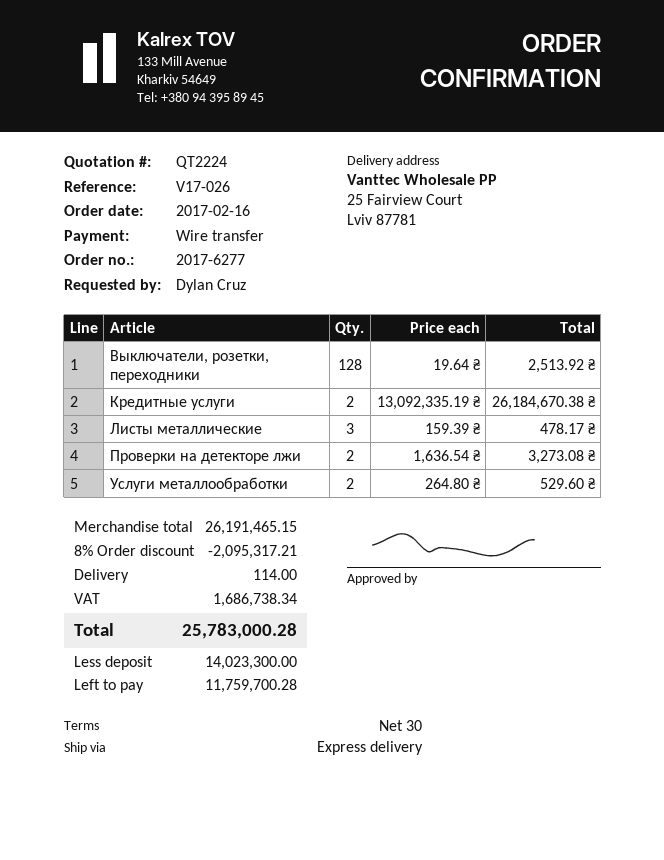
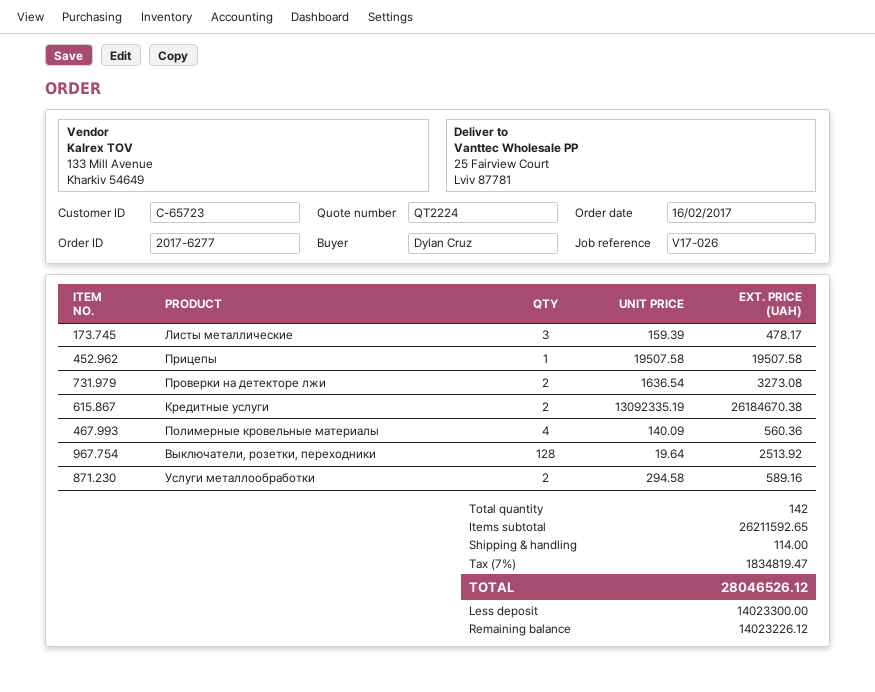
Услуги металлообработки: 2 x 264.80 = 529.60 -> 2 x 294.58 = 589.16
Прицепы: none -> 1 x 19507.58 = 19507.58
Полимерные кровельные материалы: none -> 4 x 140.09 = 560.36
subtotal: 26191465.15 -> 26211592.65
discount: 8% = 2095317.21 -> none
tax: 1686738.34 -> 1834819.47
total: 25783000.28 -> 28046526.12
balance: 11759700.28 -> 14023226.12

